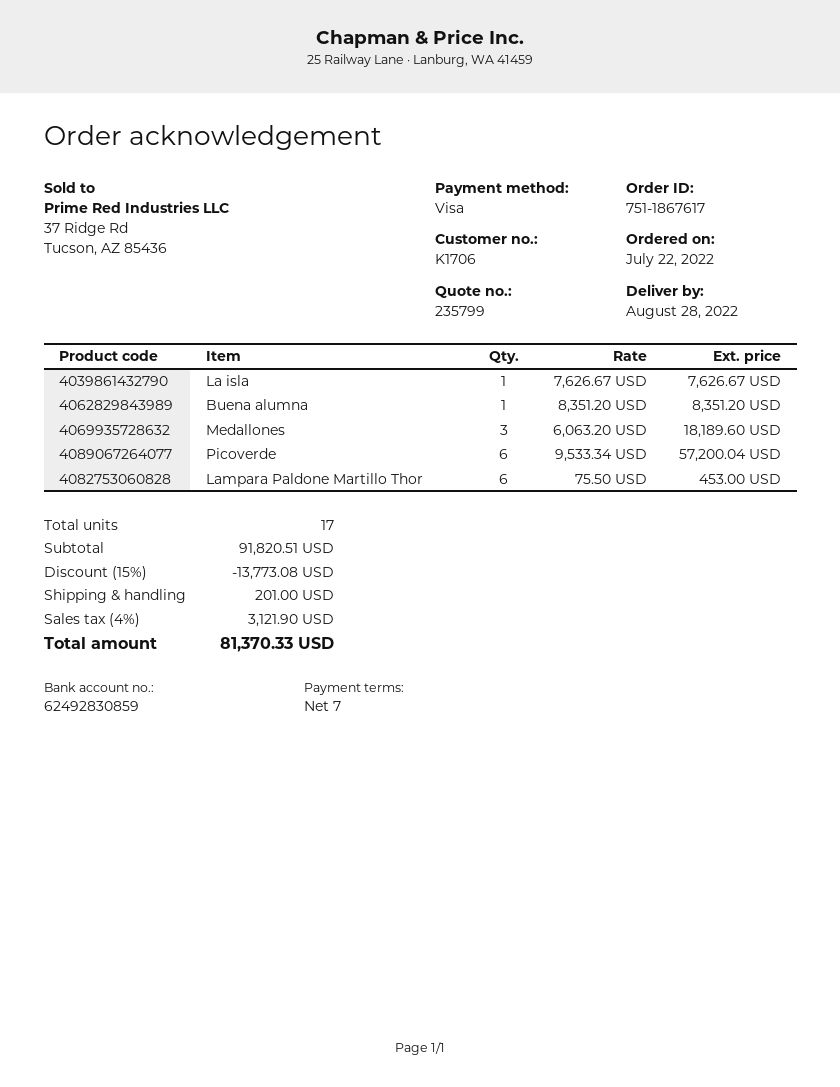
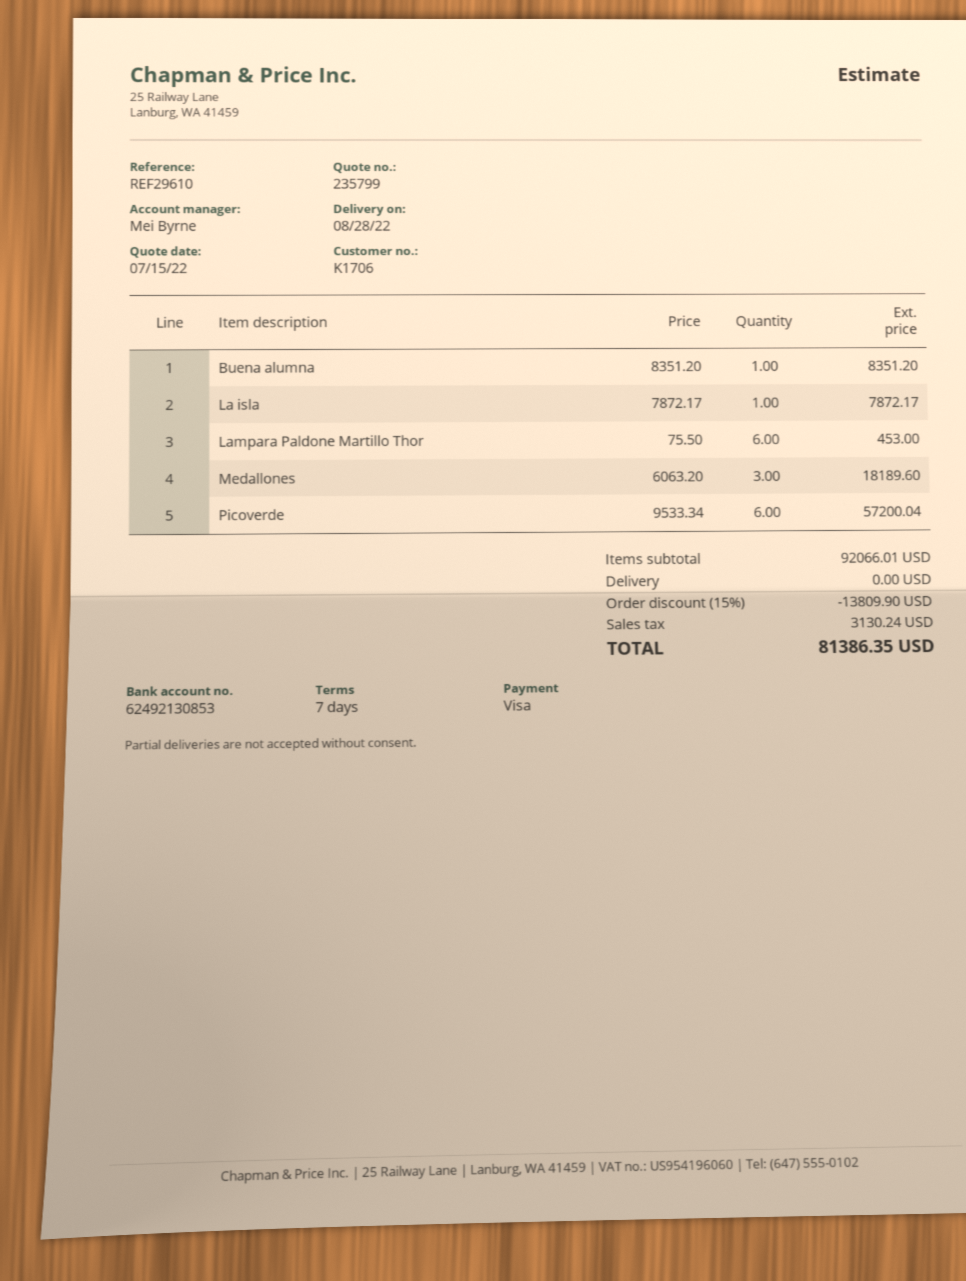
bank account: 62492830859 -> 62492130853
La isla: 1 x 7626.67 = 7626.67 -> 1 x 7872.17 = 7872.17
subtotal: 91820.51 -> 92066.01
discount: 15% = 13773.08 -> 15% = 13809.90
shipping: 201.00 -> 0.00
tax: 3121.90 -> 3130.24
total: 81370.33 -> 81386.35

